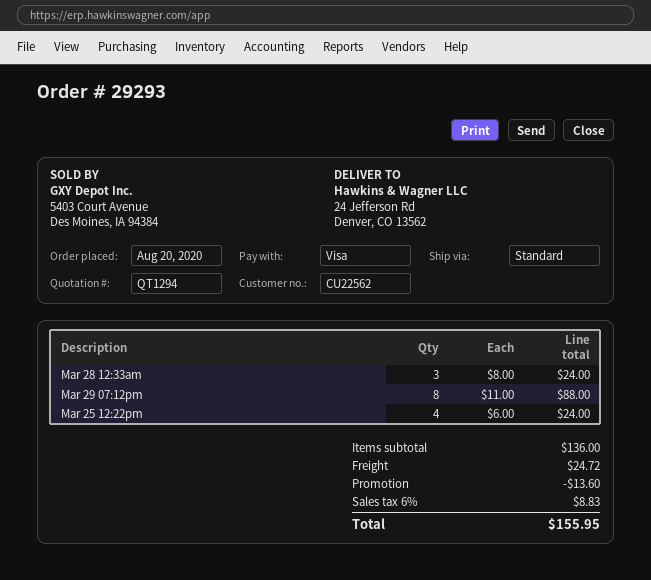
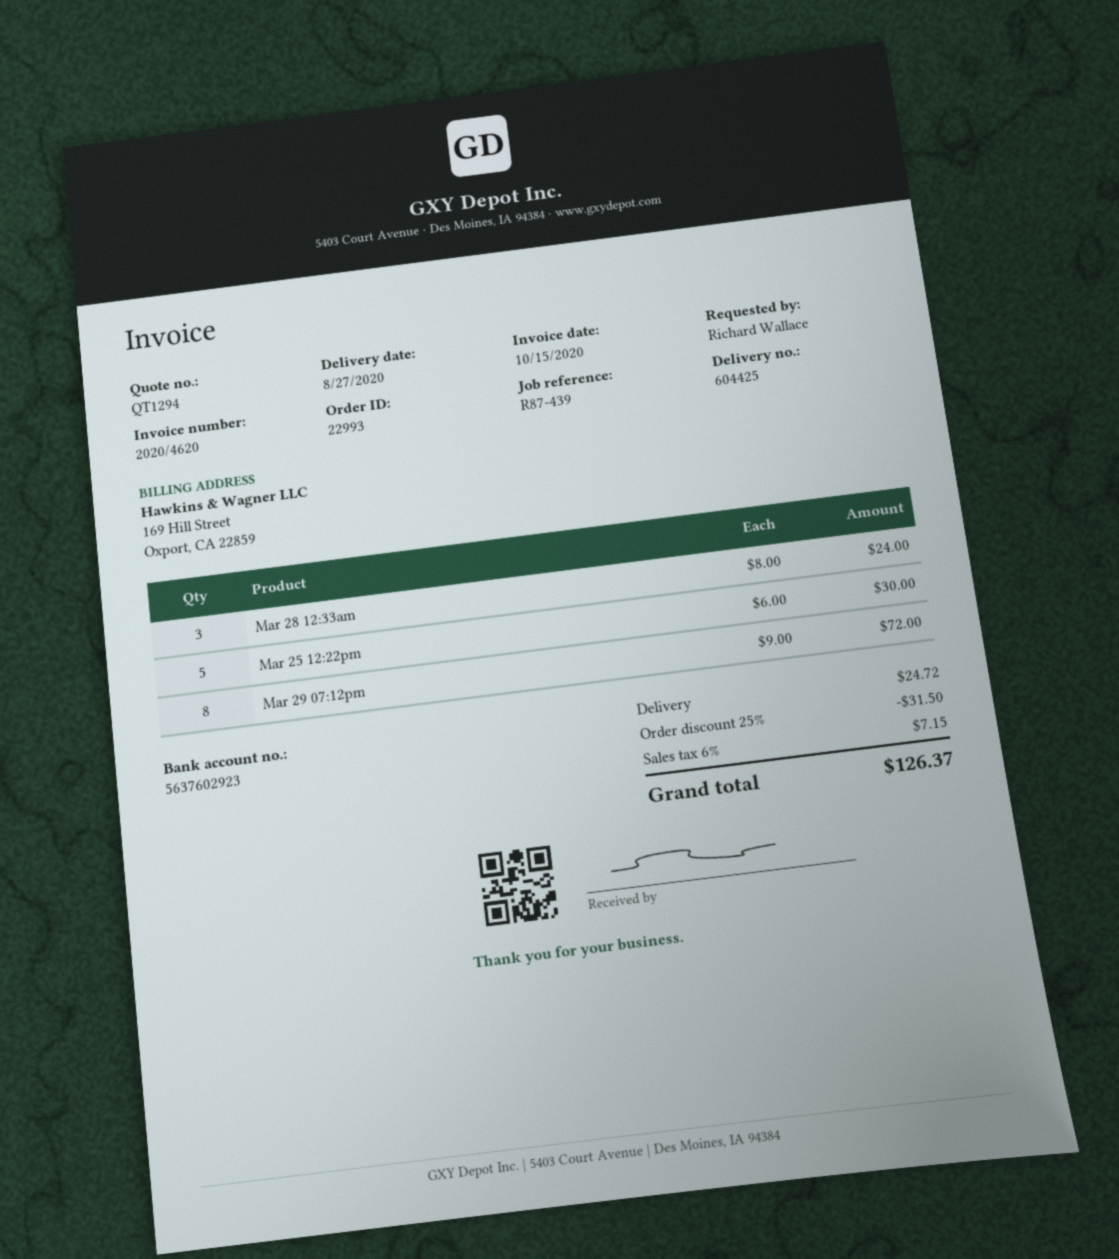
order number: 29293 -> 22993
Mar 29 07:12pm: 8 x 11.00 = 88.00 -> 8 x 9.00 = 72.00
Mar 25 12:22pm: 4 x 6.00 = 24.00 -> 5 x 6.00 = 30.00
discount: 13.60 -> 31.50
tax: 6% = 8.83 -> 6% = 7.15
total: 155.95 -> 126.37

